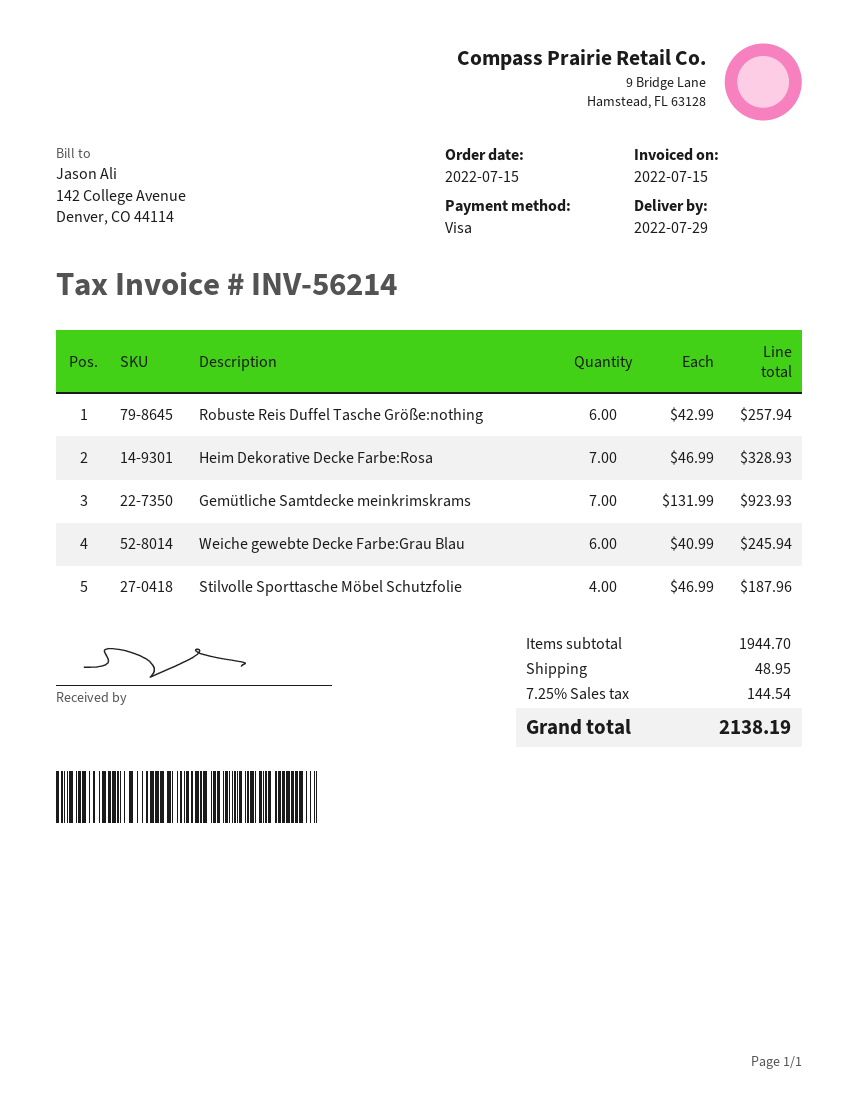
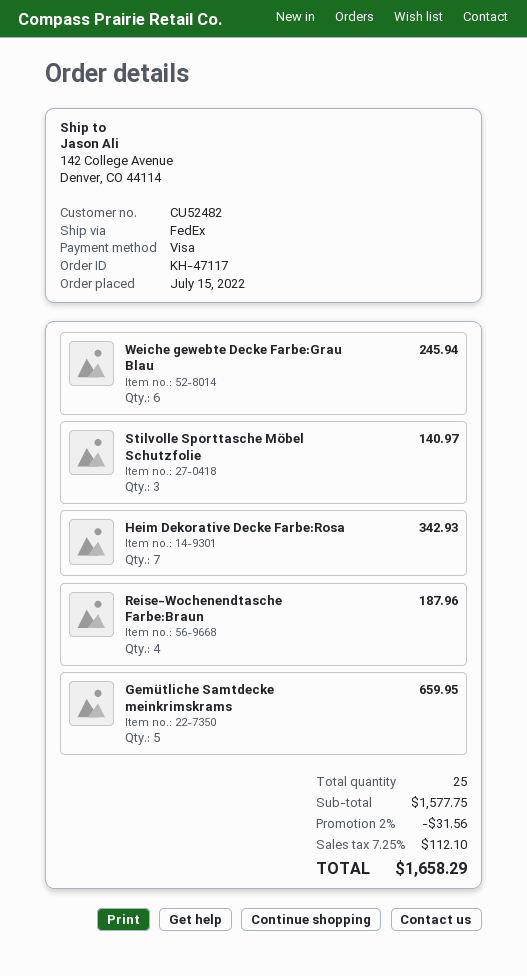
Robuste Reis Duffel Tasche Größe:nothing: 6 for 257.94 -> none
Heim Dekorative Decke Farbe:Rosa: 7 for 328.93 -> 7 for 342.93
Gemütliche Samtdecke meinkrimskrams: 7 for 923.93 -> 5 for 659.95
Stilvolle Sporttasche Möbel Schutzfolie: 4 for 187.96 -> 3 for 140.97
Reise-Wochenendtasche Farbe:Braun: none -> 4 for 187.96
subtotal: 1944.70 -> 1577.75
discount: none -> 2% = 31.56
shipping: 48.95 -> none
tax: 7.25% = 144.54 -> 7.25% = 112.10
total: 2138.19 -> 1658.29

